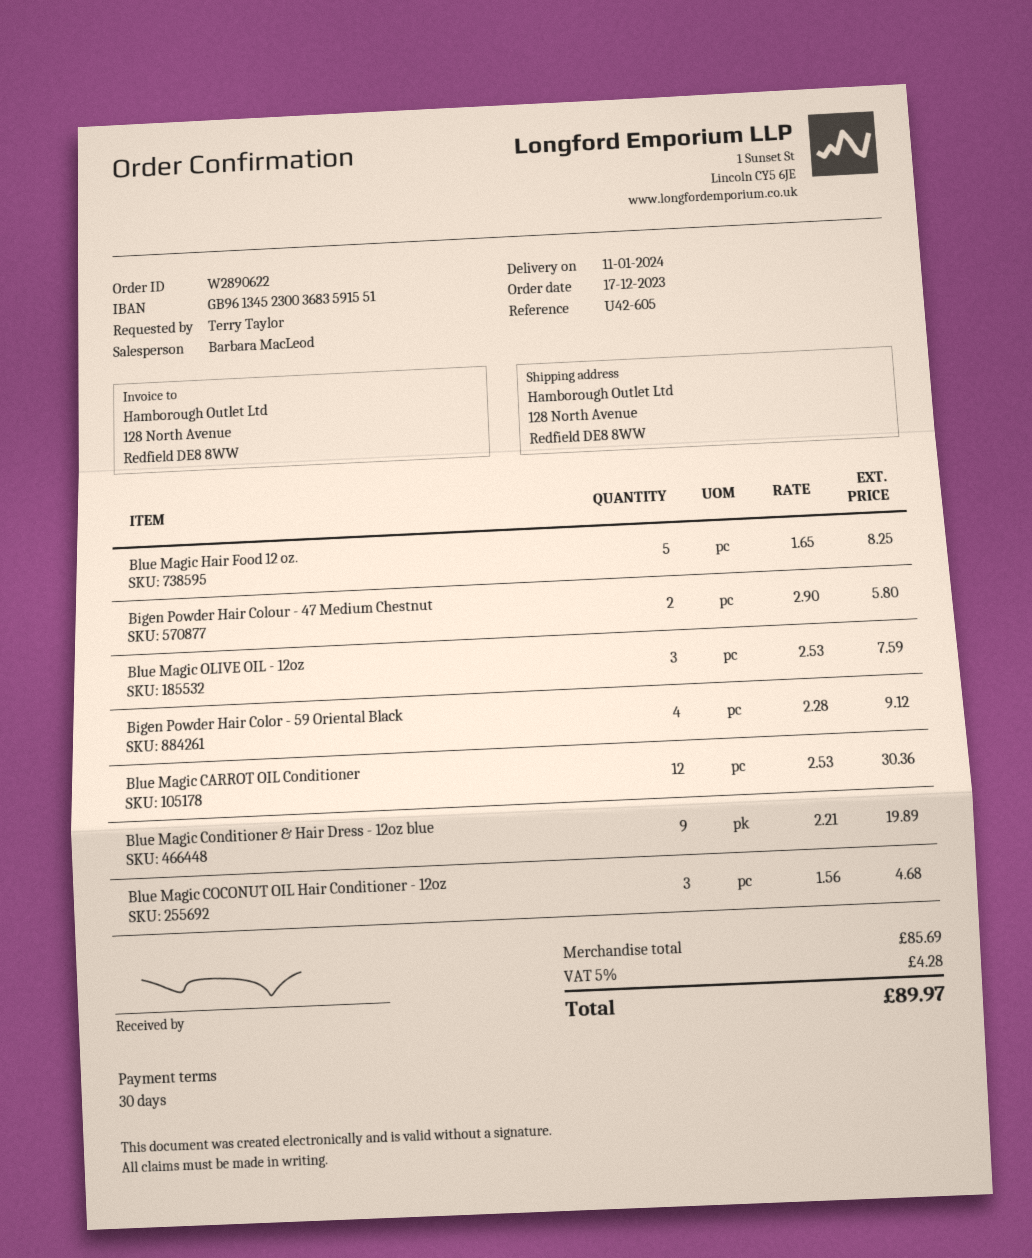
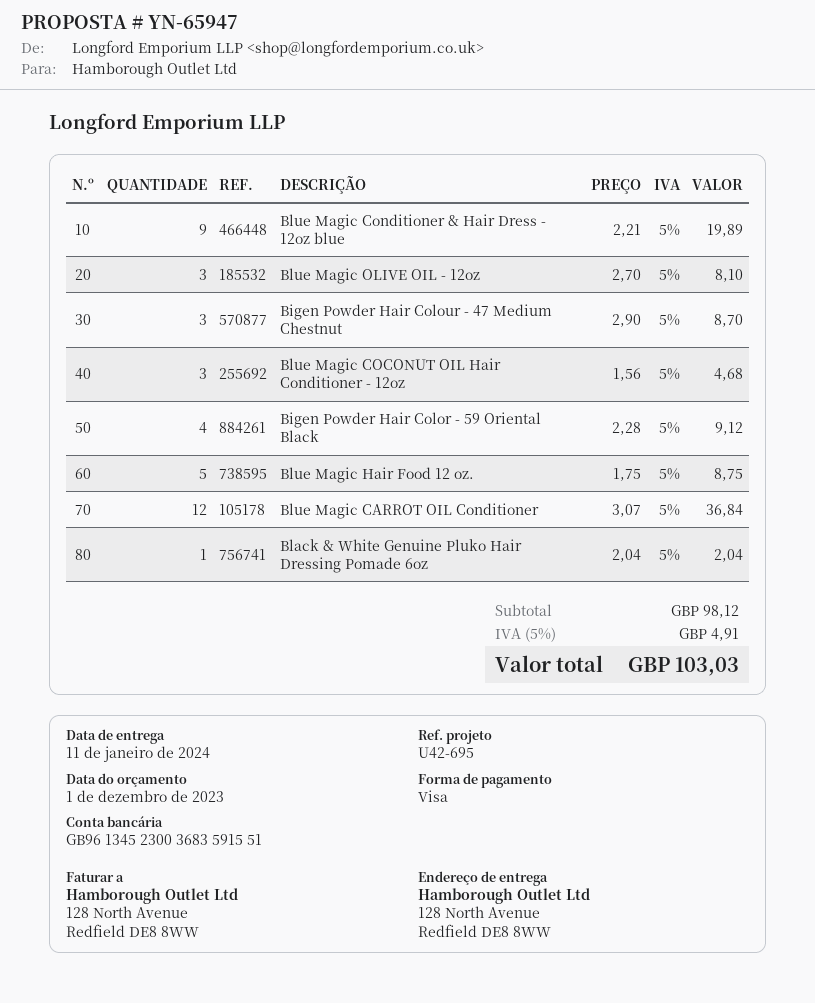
reference: U42-605 -> U42-695
Blue Magic Hair Food 12 oz.: 5 x 1.65 = 8.25 -> 5 x 1.75 = 8.75
Bigen Powder Hair Colour - 47 Medium Chestnut: 2 x 2.90 = 5.80 -> 3 x 2.90 = 8.70
Blue Magic OLIVE OIL - 12oz: 3 x 2.53 = 7.59 -> 3 x 2.70 = 8.10
Blue Magic CARROT OIL Conditioner: 12 x 2.53 = 30.36 -> 12 x 3.07 = 36.84
Black & White Genuine Pluko Hair Dressing Pomade 6oz: none -> 1 x 2.04 = 2.04
subtotal: 85.69 -> 98.12
tax: 5% = 4.28 -> 5% = 4.91
total: 89.97 -> 103.03

